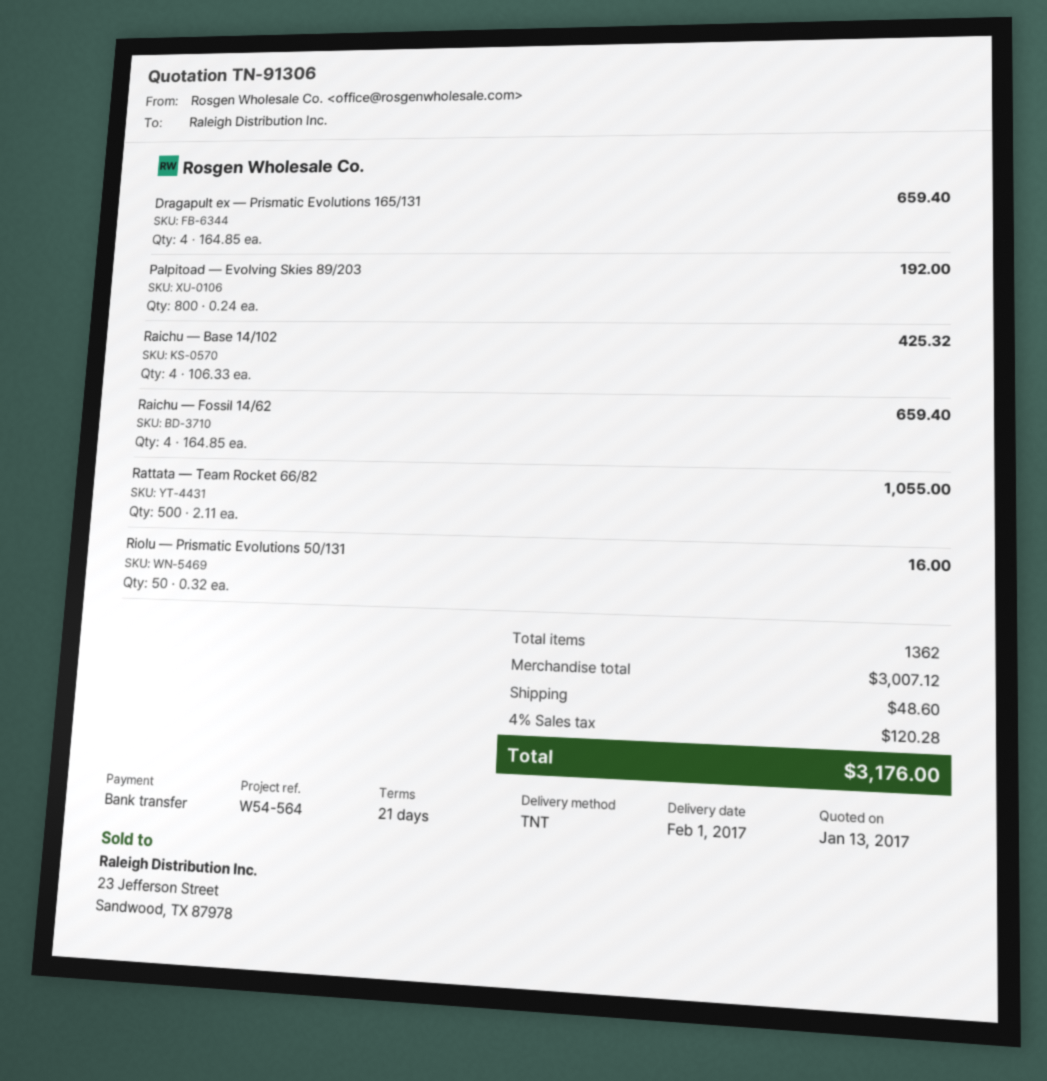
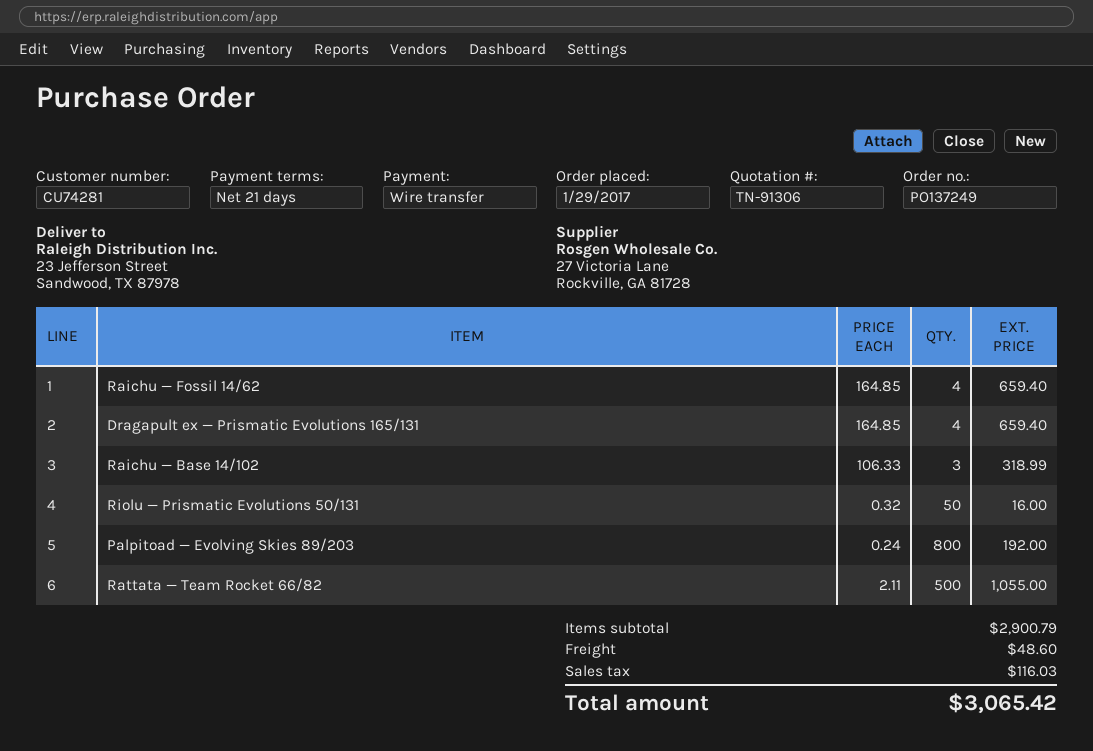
Raichu — Base 14/102: 4 x 106.33 = 425.32 -> 3 x 106.33 = 318.99
subtotal: 3007.12 -> 2900.79
tax: 120.28 -> 116.03
total: 3176.00 -> 3065.42

